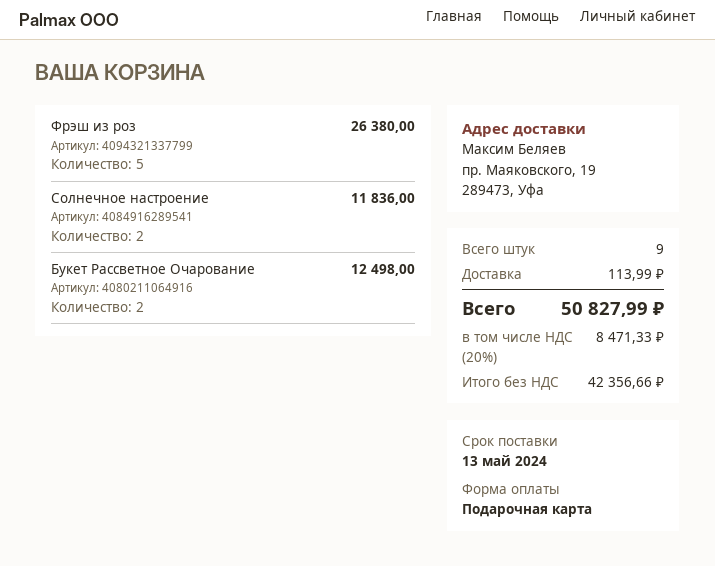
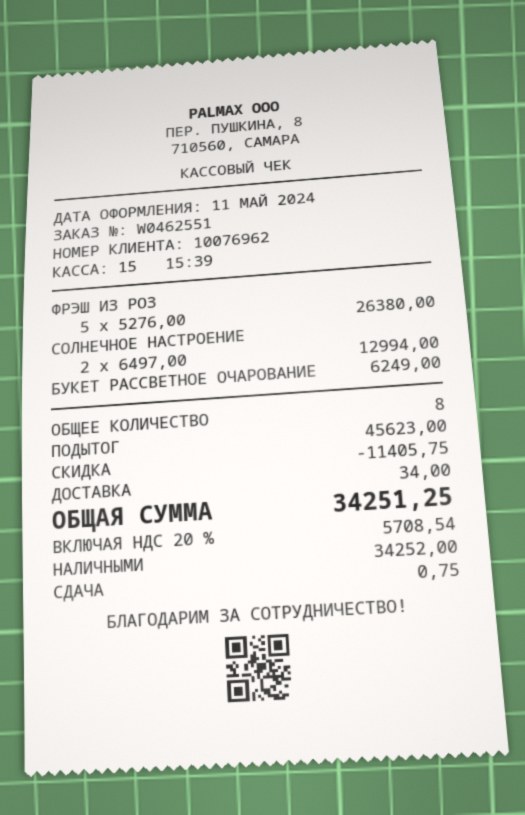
payment method: gift card -> cash
Солнечное настроение: 2 for 11836.00 -> 2 for 12994.00
Букет Рассветное Очарование: 2 for 12498.00 -> 1 for 6249.00
total quantity: 9 -> 8
discount: none -> 11405.75
shipping: 113.99 -> 34.00
tax: 20% = 8471.33 -> 20% = 5708.54
total: 50827.99 -> 34251.25

